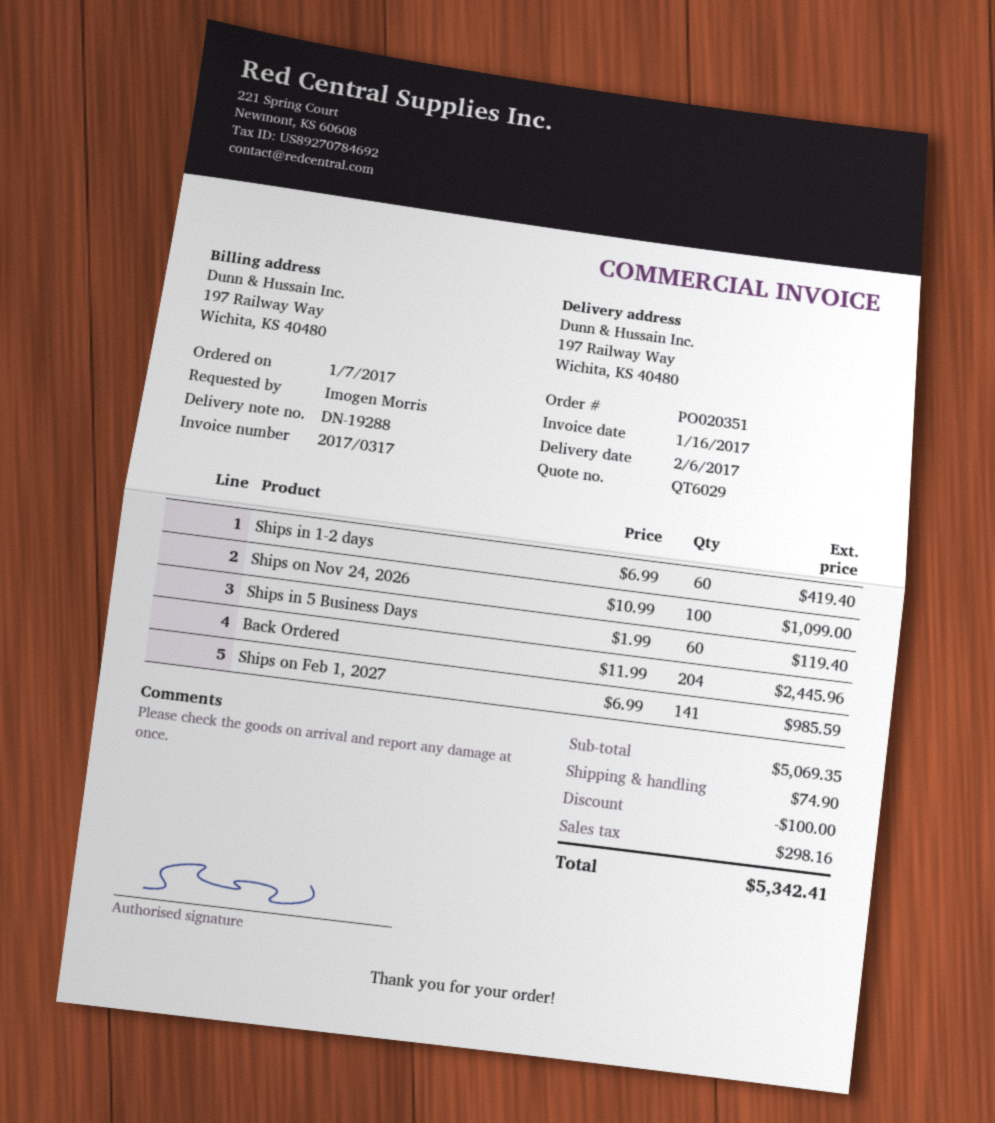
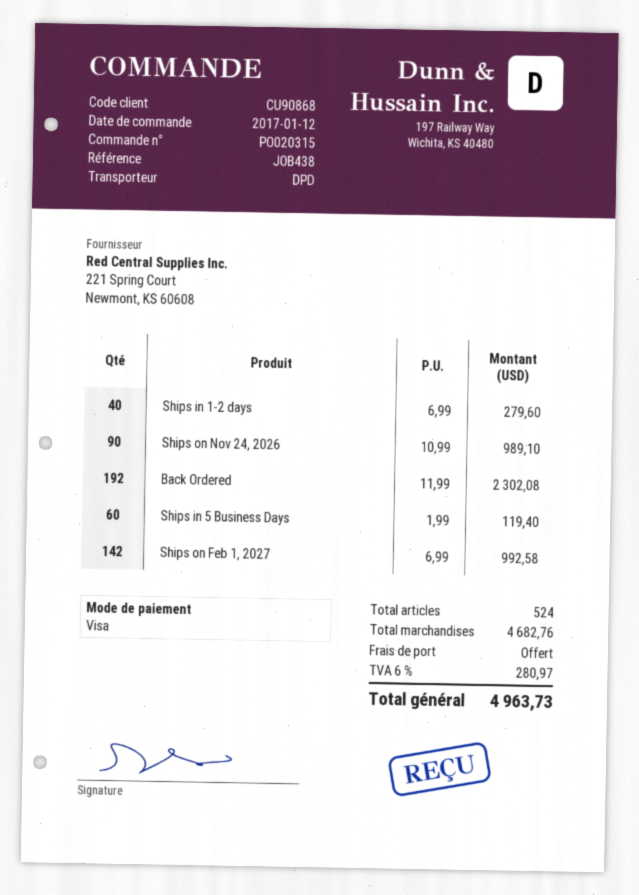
order number: PO020351 -> PO020315
order date: 2017-01-07 -> 2017-01-12
Ships in 1-2 days: 60 x 6.99 = 419.40 -> 40 x 6.99 = 279.60
Ships on Nov 24, 2026: 100 x 10.99 = 1099.00 -> 90 x 10.99 = 989.10
Back Ordered: 204 x 11.99 = 2445.96 -> 192 x 11.99 = 2302.08
Ships on Feb 1, 2027: 141 x 6.99 = 985.59 -> 142 x 6.99 = 992.58
subtotal: 5069.35 -> 4682.76
discount: 100.00 -> none
shipping: 74.90 -> 0.00
tax: 298.16 -> 280.97
total: 5342.41 -> 4963.73

